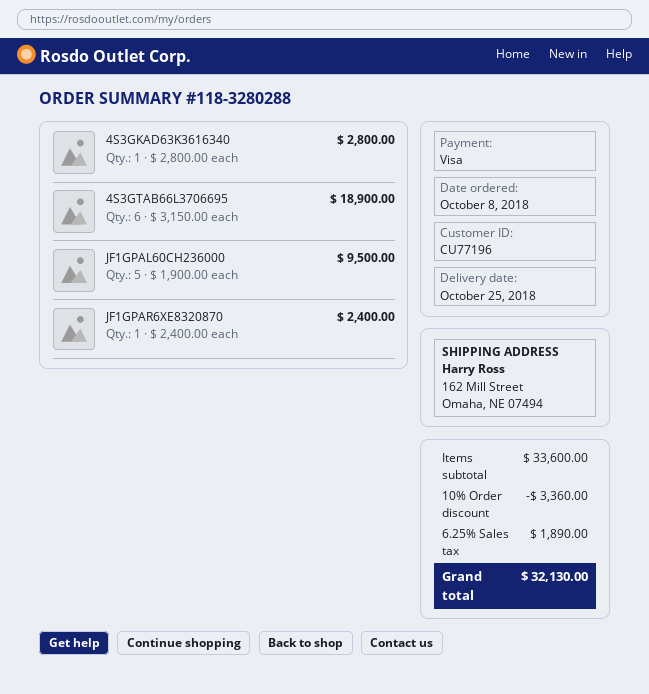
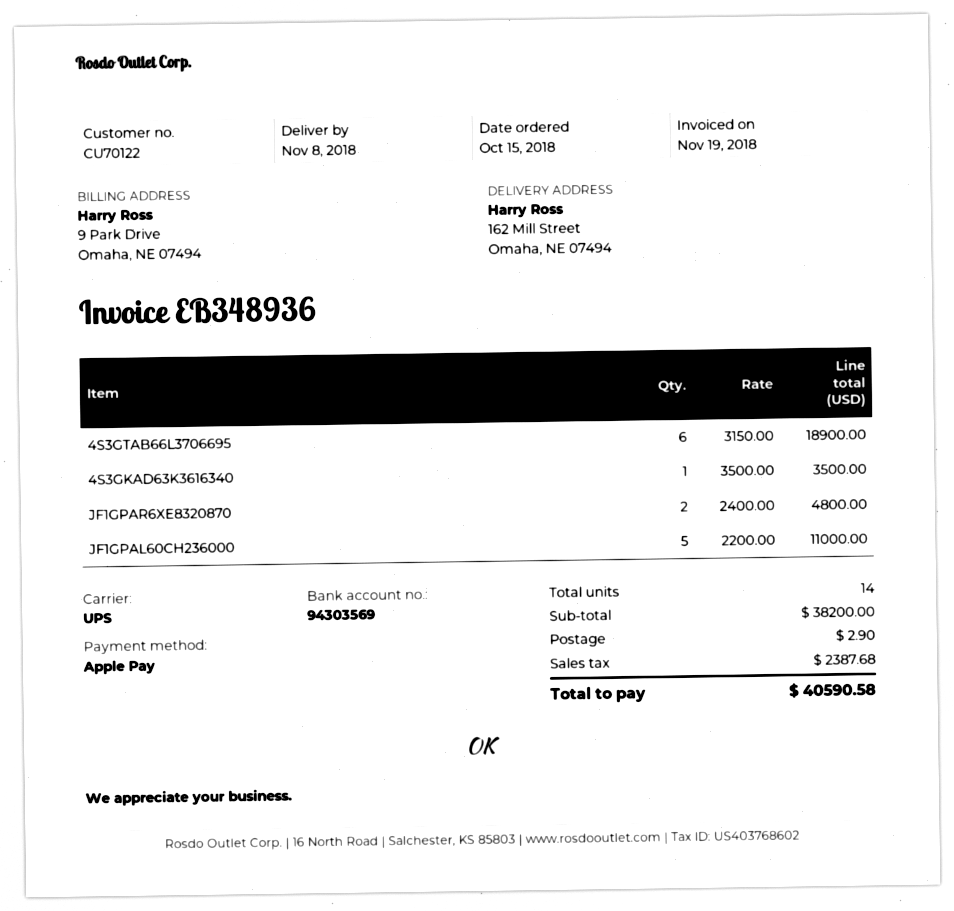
order date: 2018-10-08 -> 2018-10-15
delivery date: 2018-10-25 -> 2018-11-08
customer number: CU77196 -> CU70122
payment method: Visa -> Apple Pay
4S3GKAD63K3616340: 1 x 2800.00 = 2800.00 -> 1 x 3500.00 = 3500.00
JF1GPAL60CH236000: 5 x 1900.00 = 9500.00 -> 5 x 2200.00 = 11000.00
JF1GPAR6XE8320870: 1 x 2400.00 = 2400.00 -> 2 x 2400.00 = 4800.00
subtotal: 33600.00 -> 38200.00
discount: 10% = 3360.00 -> none
shipping: none -> 2.90
tax: 1890.00 -> 2387.68
total: 32130.00 -> 40590.58

